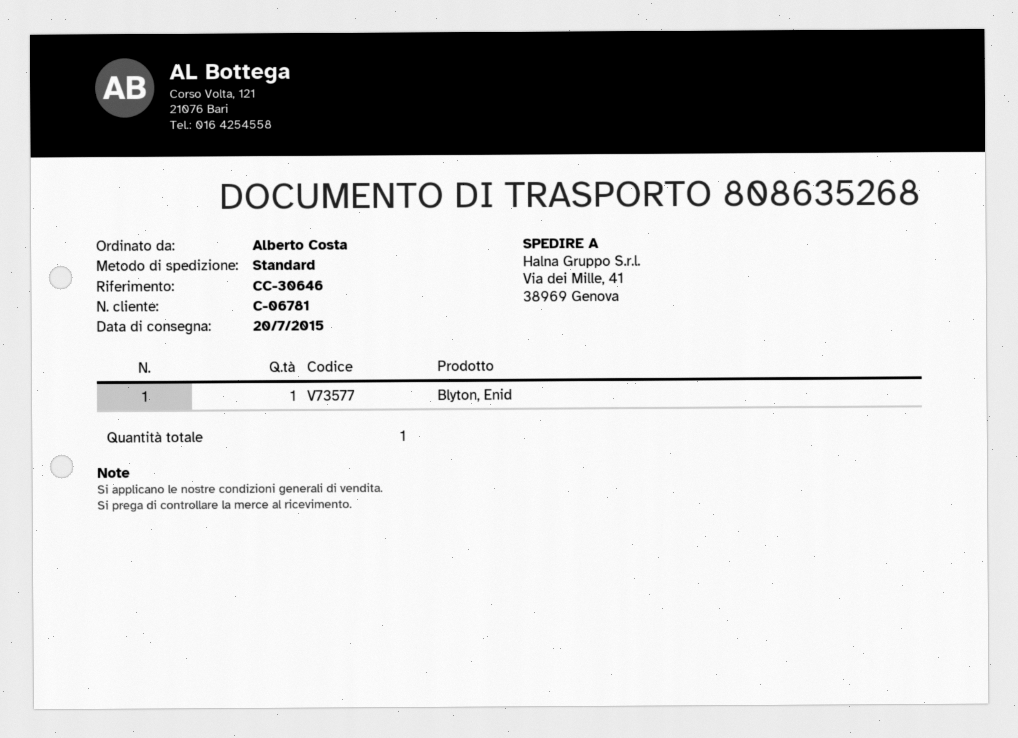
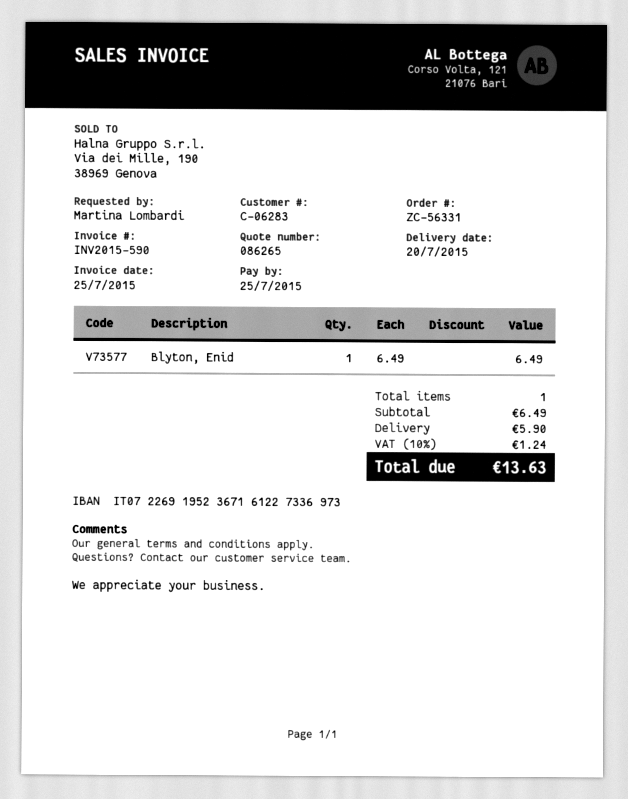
customer number: C-06781 -> C-06283
ordered by: Alberto Costa -> Martina Lombardi

